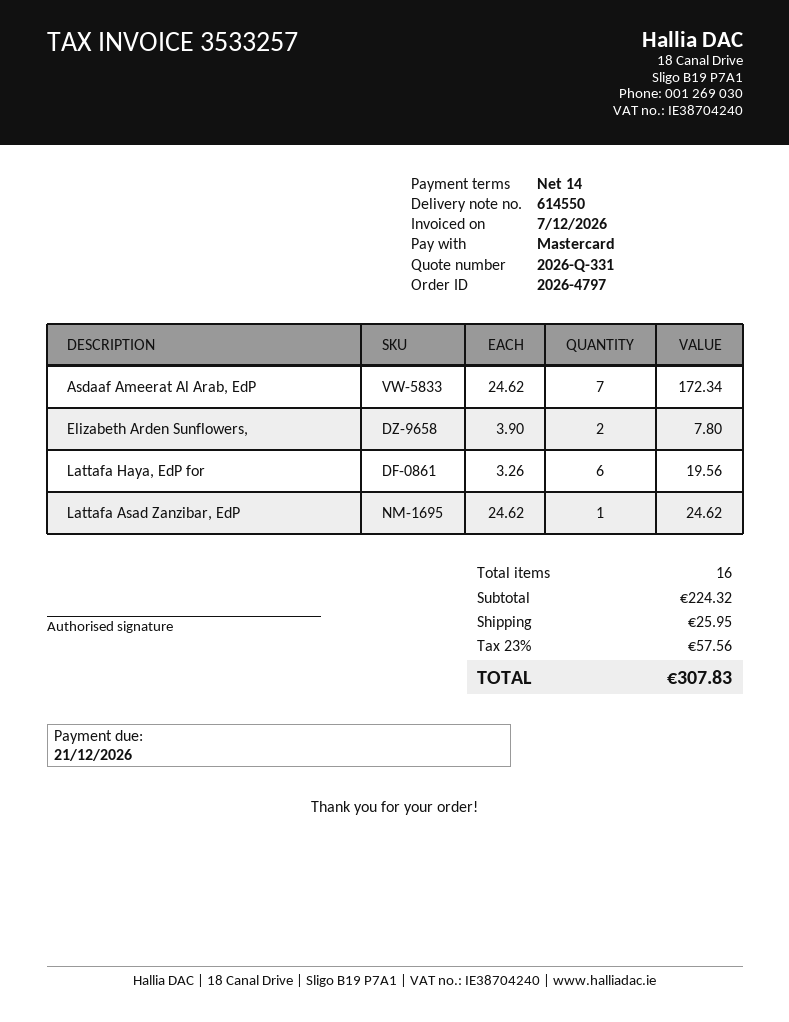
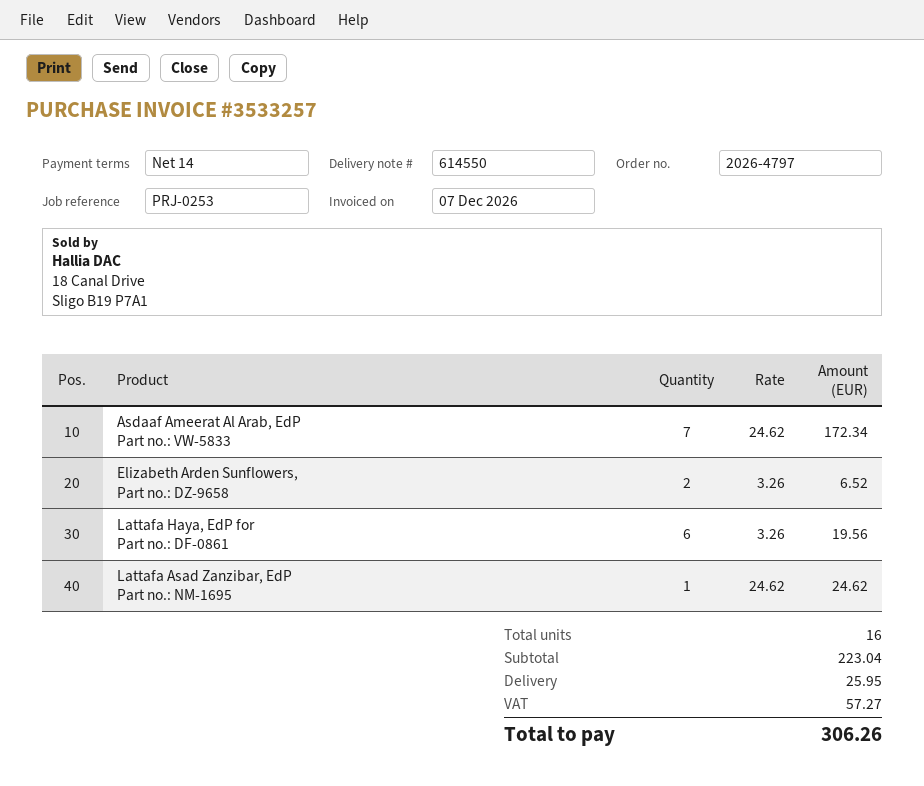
Elizabeth Arden Sunflowers,: 2 x 3.90 = 7.80 -> 2 x 3.26 = 6.52
subtotal: 224.32 -> 223.04
tax: 57.56 -> 57.27
total: 307.83 -> 306.26

